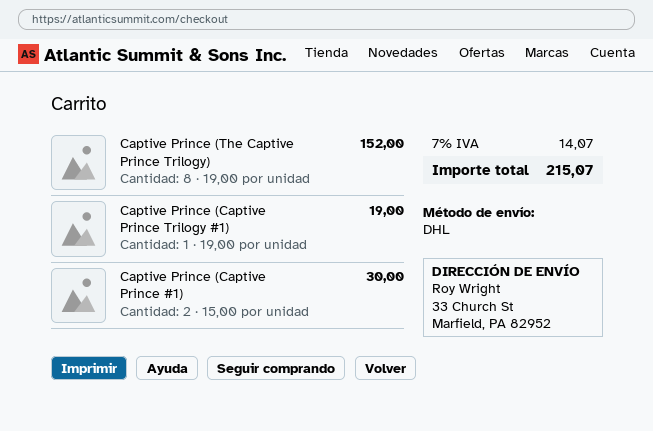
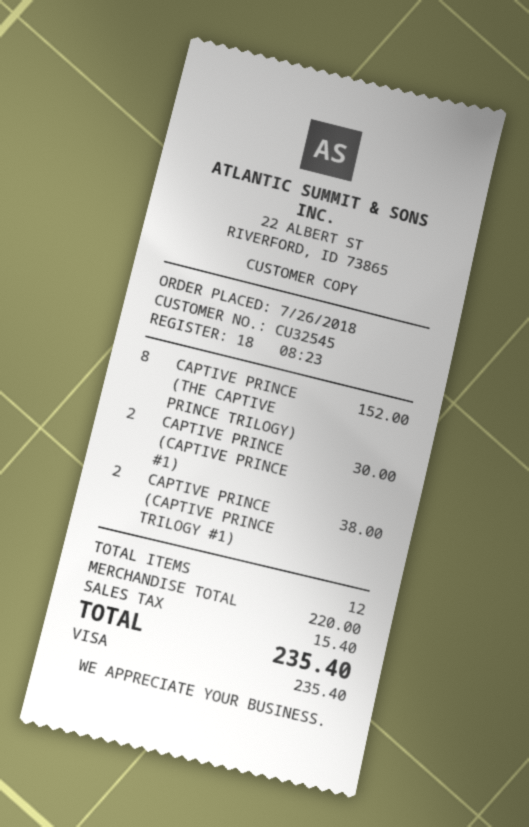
Captive Prince (Captive Prince Trilogy #1): 1 for 19.00 -> 2 for 38.00
tax: 14.07 -> 15.40
total: 215.07 -> 235.40

